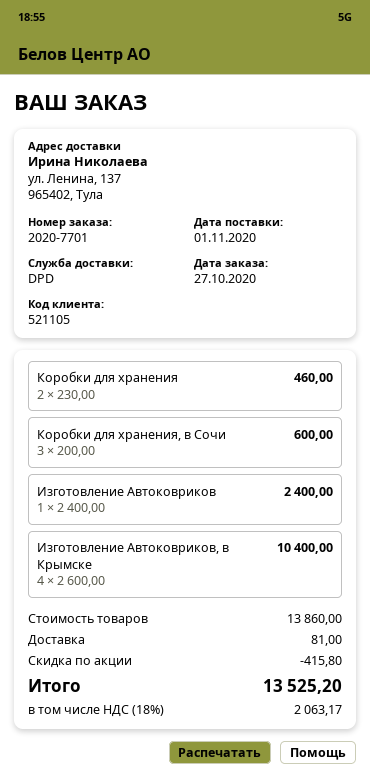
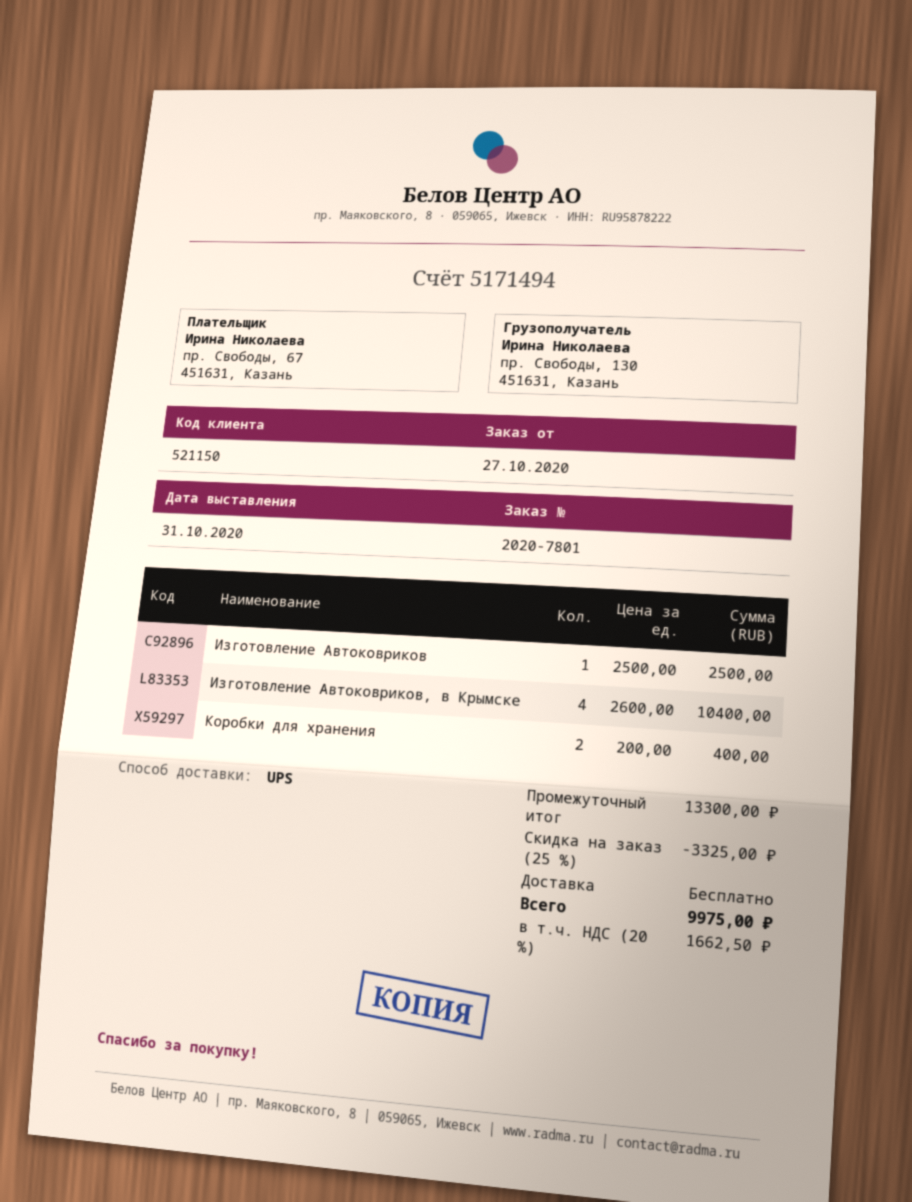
order number: 2020-7701 -> 2020-7801
customer number: 521105 -> 521150
shipping method: DPD -> UPS
ship to: ул. Ленина, 137, 965402, Тула -> пр. Свободы, 130, 451631, Казань
Коробки для хранения: 2 x 230.00 = 460.00 -> 2 x 200.00 = 400.00
Коробки для хранения, в Сочи: 3 x 200.00 = 600.00 -> none
Изготовление Автоковриков: 1 x 2400.00 = 2400.00 -> 1 x 2500.00 = 2500.00
subtotal: 13860.00 -> 13300.00
discount: 415.80 -> 3325.00
shipping: 81.00 -> 0.00
tax: 18% = 2063.17 -> 20% = 1662.50
total: 13525.20 -> 9975.00

